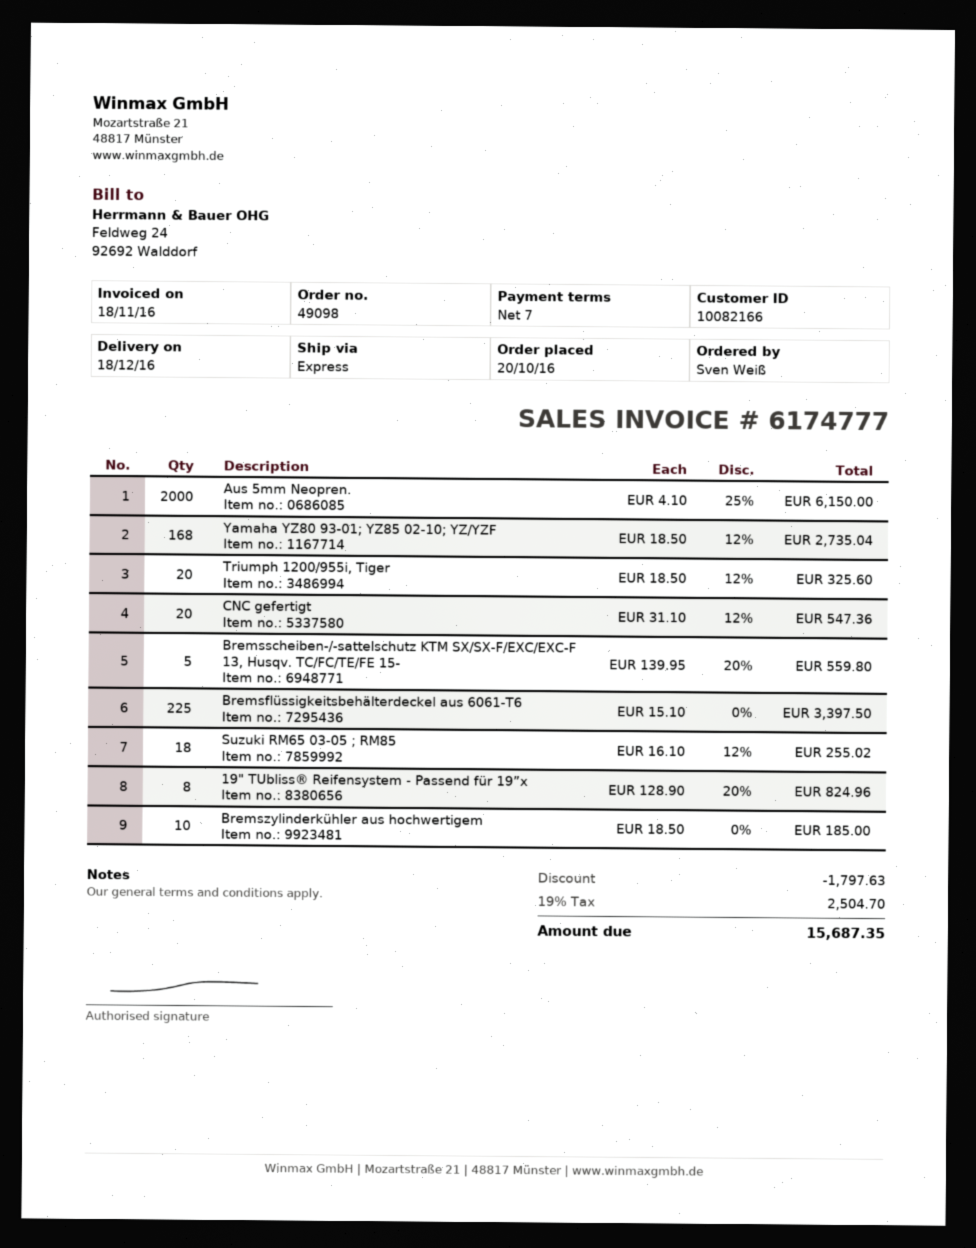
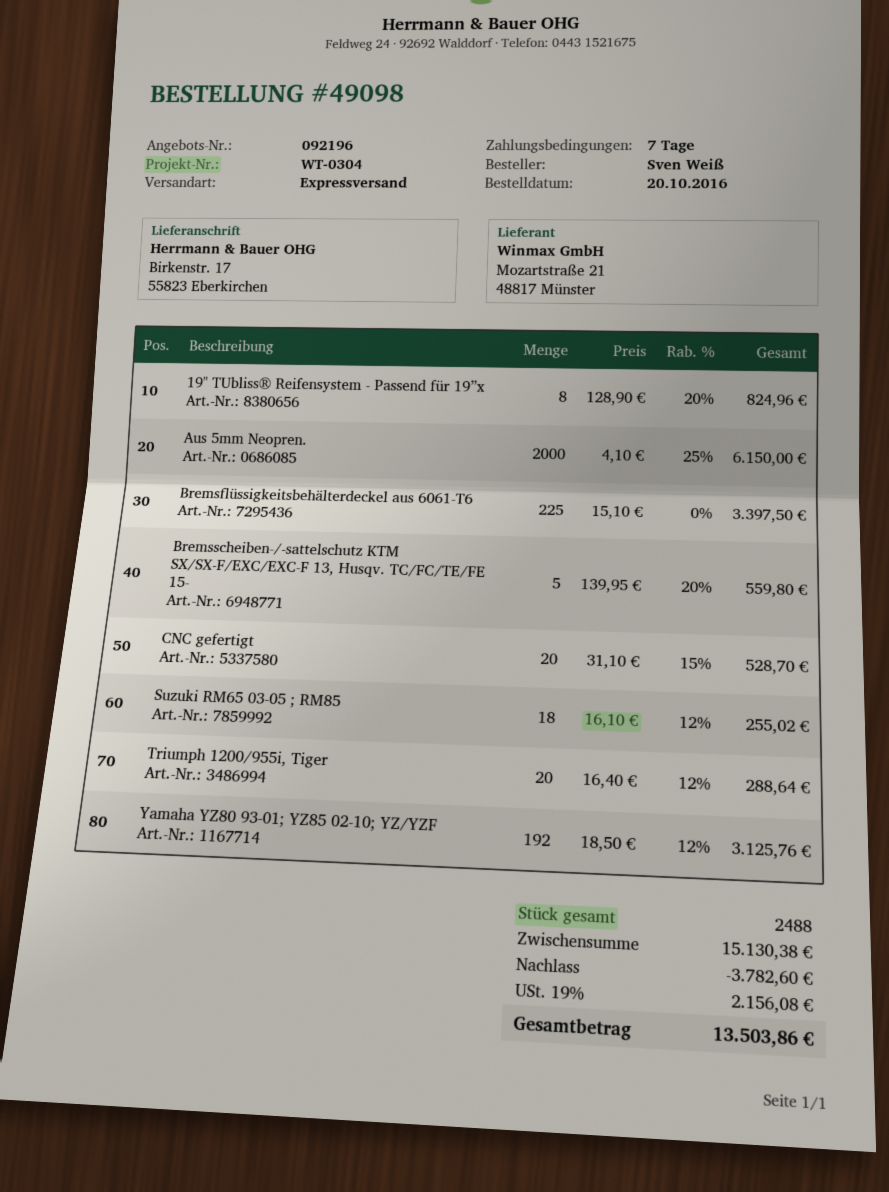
Yamaha YZ80 93-01; YZ85 02-10; YZ/YZF: 168 x 18.50 - 12% = 2735.04 -> 192 x 18.50 - 12% = 3125.76
Triumph 1200/955i, Tiger: 20 x 18.50 - 12% = 325.60 -> 20 x 16.40 - 12% = 288.64
CNC gefertigt: 20 x 31.10 - 12% = 547.36 -> 20 x 31.10 - 15% = 528.70
Bremszylinderkühler aus hochwertigem: 10 x 18.50 = 185.00 -> none
discount: 1797.63 -> 3782.60
tax: 19% = 2504.70 -> 19% = 2156.08
total: 15687.35 -> 13503.86

